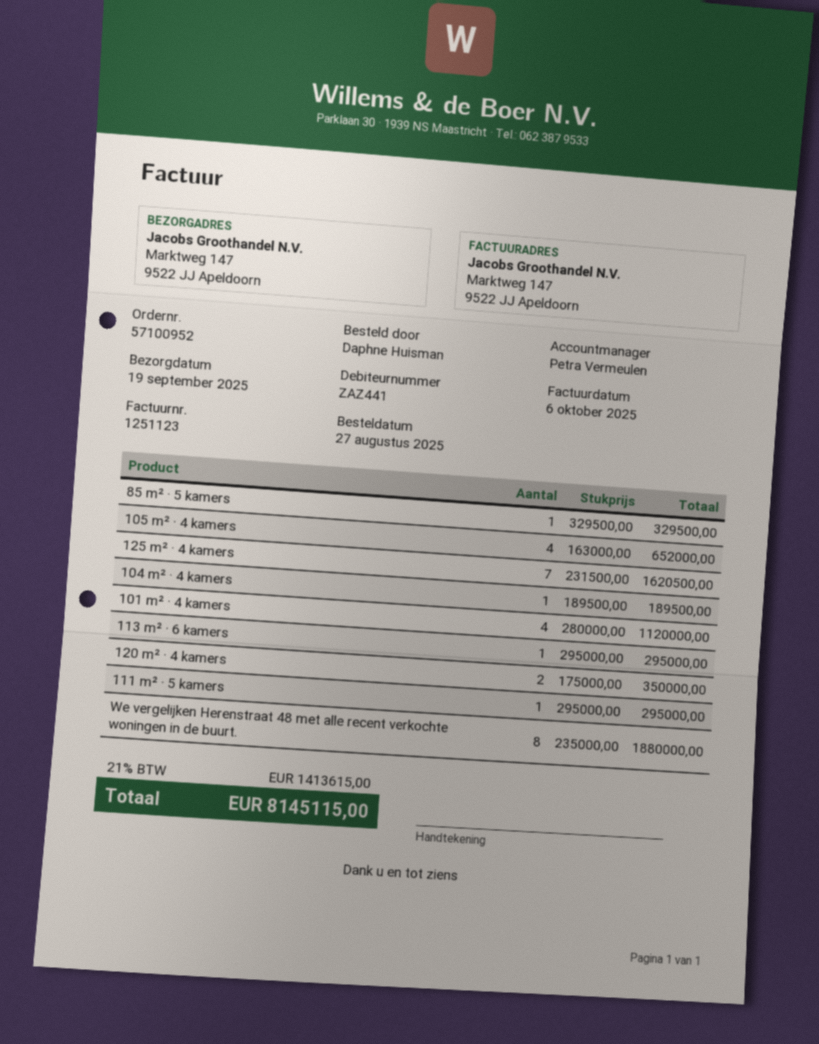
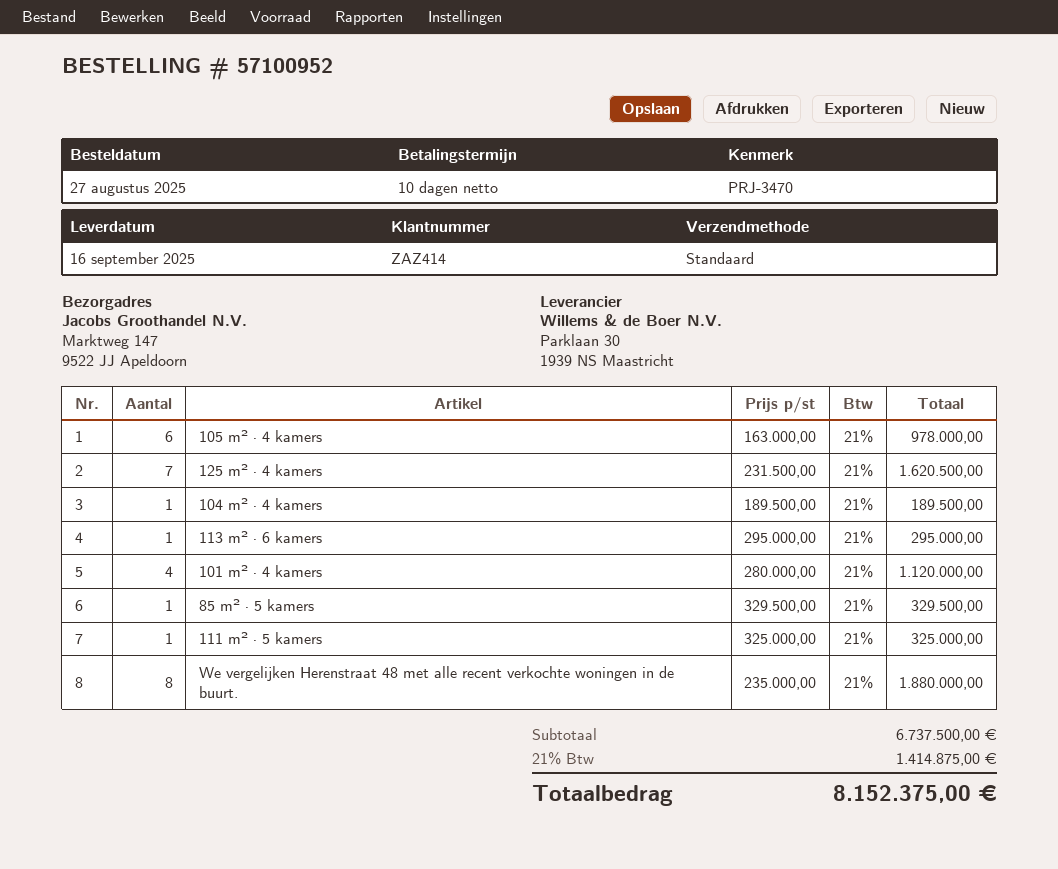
delivery date: 2025-09-19 -> 2025-09-16
customer number: ZAZ441 -> ZAZ414
105 m² · 4 kamers: 4 x 163000.00 = 652000.00 -> 6 x 163000.00 = 978000.00
120 m² · 4 kamers: 2 x 175000.00 = 350000.00 -> none
111 m² · 5 kamers: 1 x 295000.00 = 295000.00 -> 1 x 325000.00 = 325000.00
tax: 21% = 1413615.00 -> 21% = 1414875.00
total: 8145115.00 -> 8152375.00

